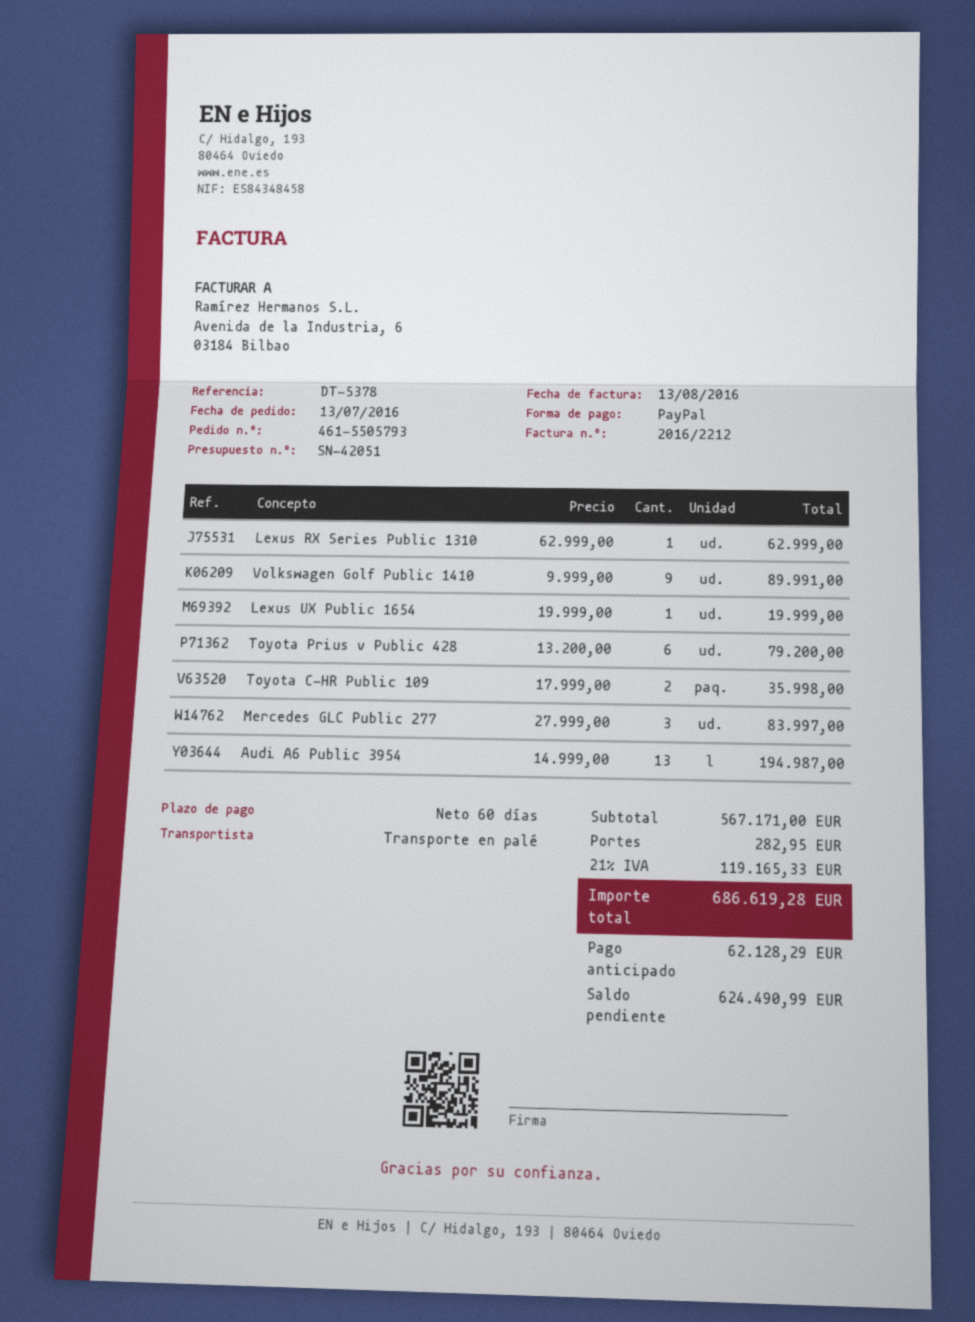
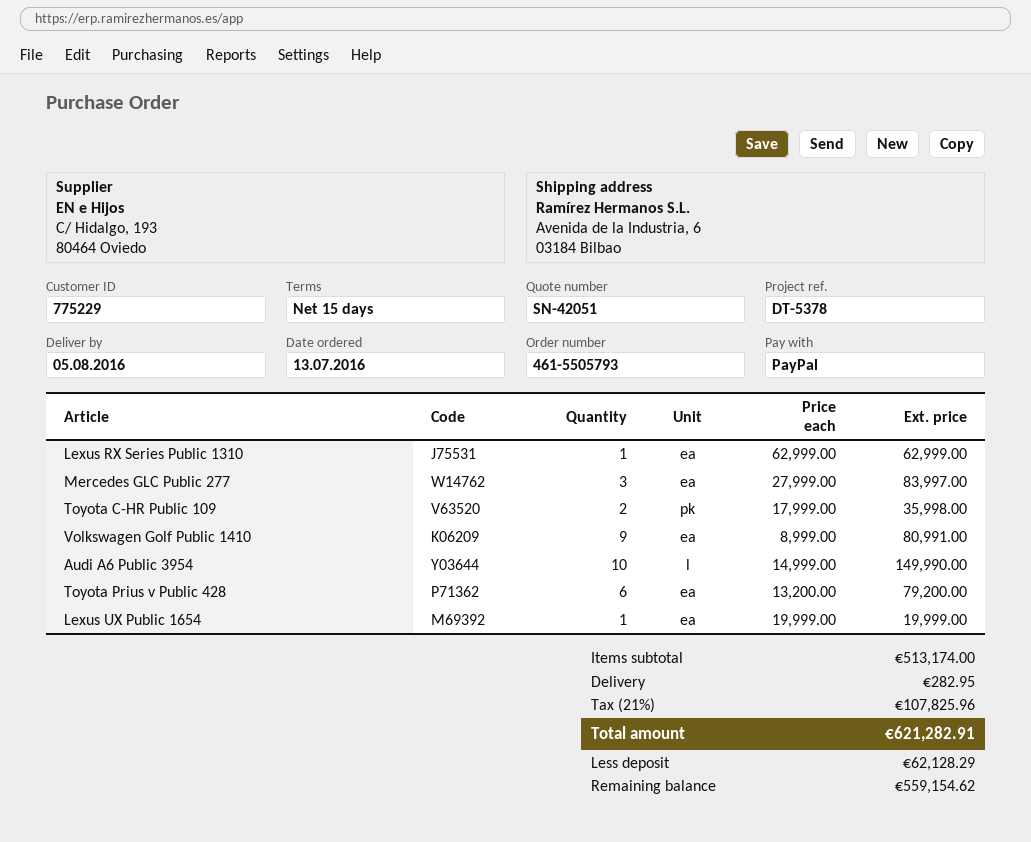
payment terms: 60 days -> 15 days
Volkswagen Golf Public 1410: 9 x 9999.00 = 89991.00 -> 9 x 8999.00 = 80991.00
Audi A6 Public 3954: 13 x 14999.00 = 194987.00 -> 10 x 14999.00 = 149990.00
subtotal: 567171.00 -> 513174.00
tax: 21% = 119165.33 -> 21% = 107825.96
total: 686619.28 -> 621282.91
balance: 624490.99 -> 559154.62

